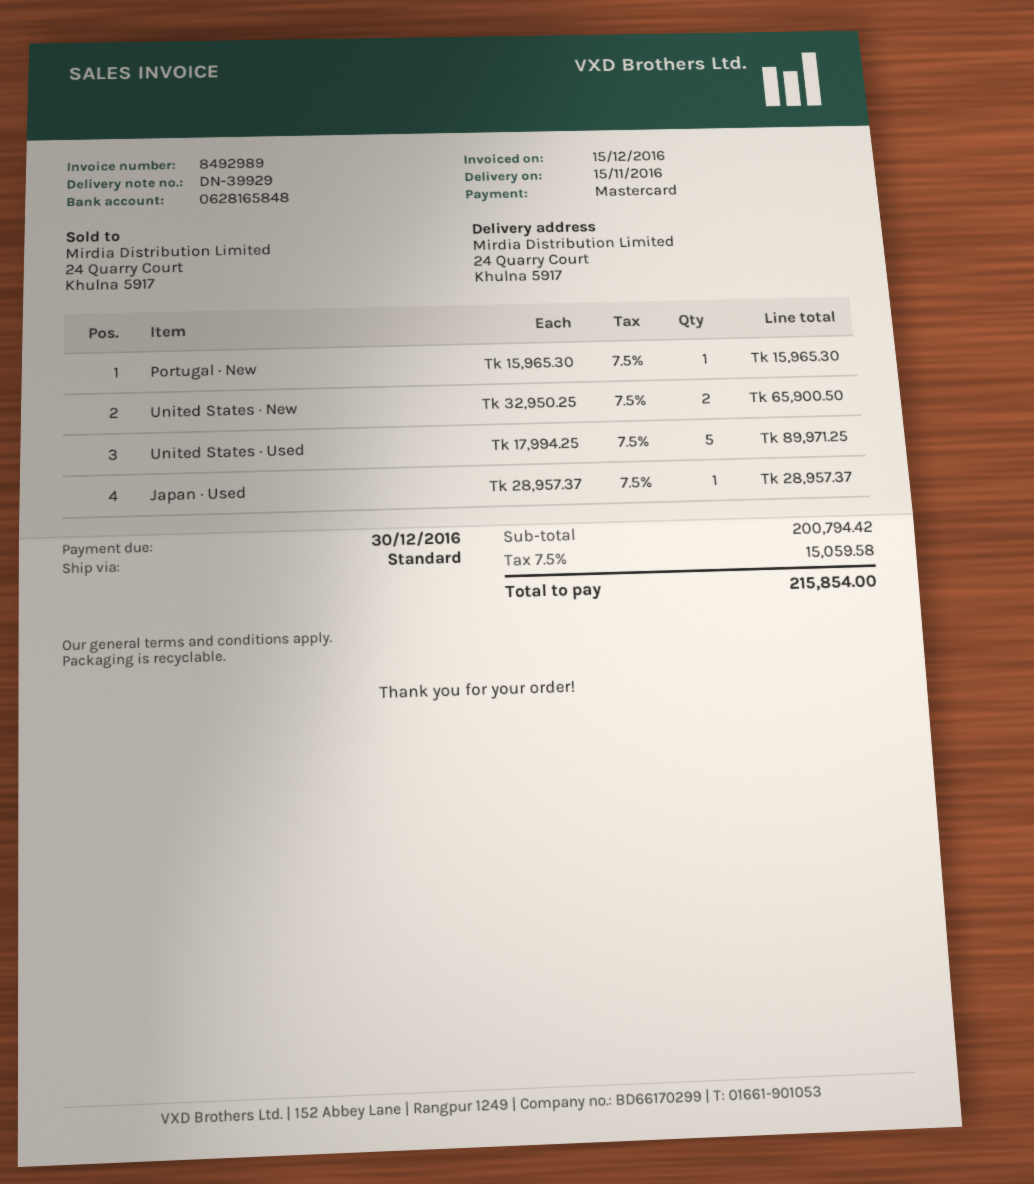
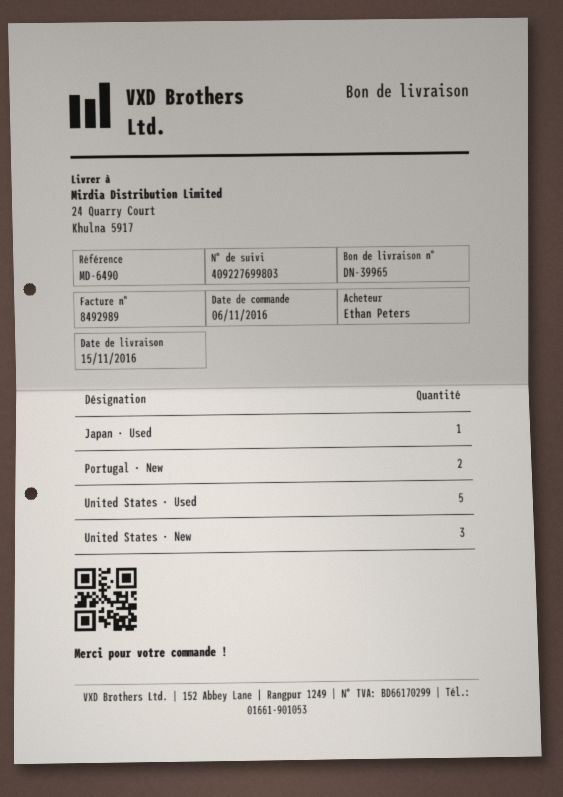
delivery note number: DN-39929 -> DN-39965
Portugal · New: 1 -> 2
United States · New: 2 -> 3

